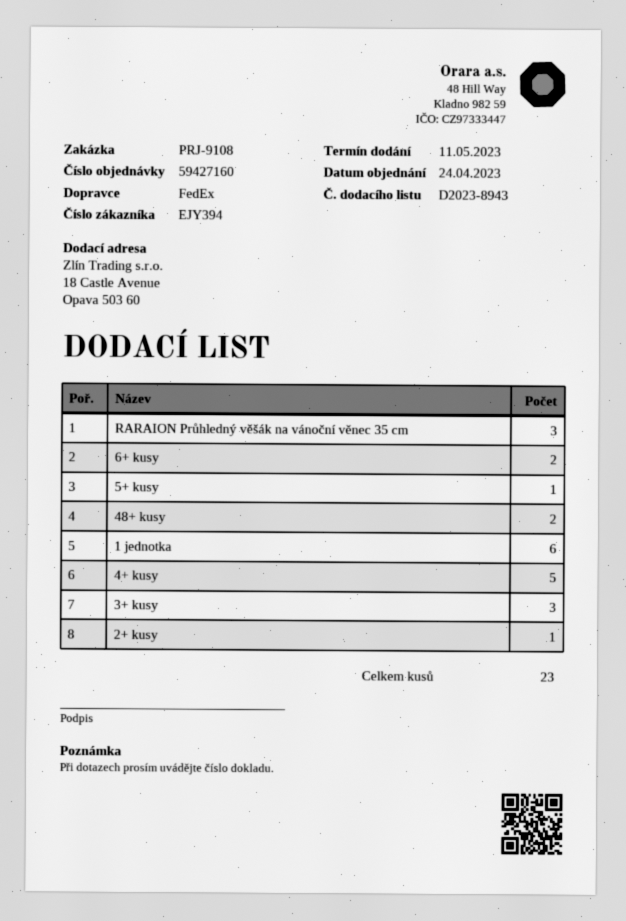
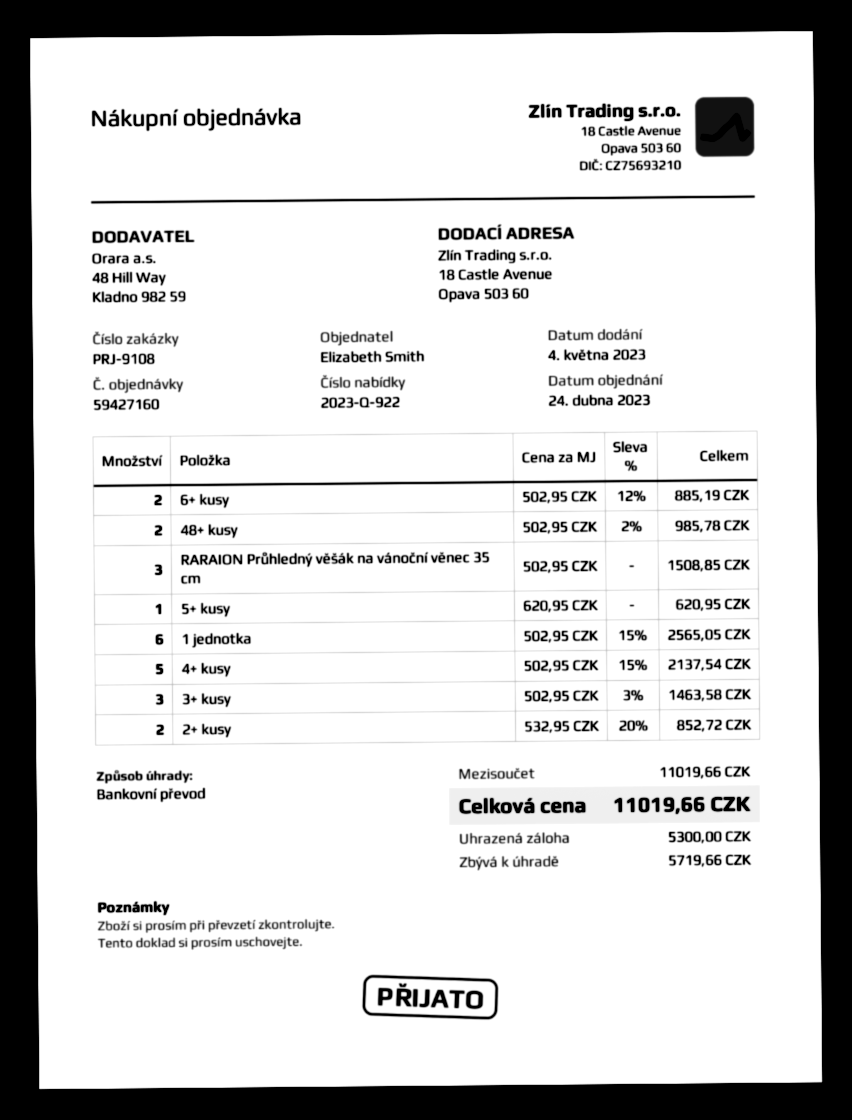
delivery date: 2023-05-11 -> 2023-05-04
2+ kusy: 1 -> 2

